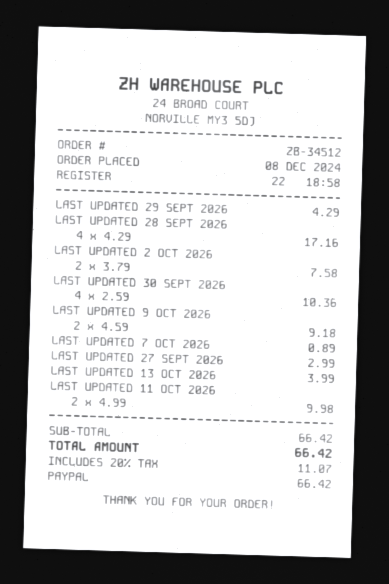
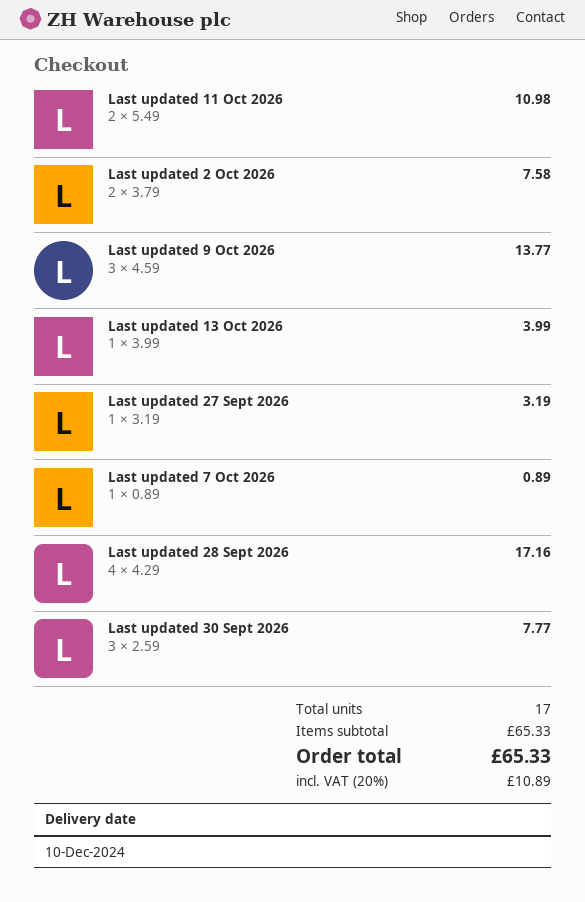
LAST UPDATED 29 SEPT 2026: 1 x 4.29 = 4.29 -> none
LAST UPDATED 30 SEPT 2026: 4 x 2.59 = 10.36 -> 3 x 2.59 = 7.77
LAST UPDATED 9 OCT 2026: 2 x 4.59 = 9.18 -> 3 x 4.59 = 13.77
LAST UPDATED 27 SEPT 2026: 1 x 2.99 = 2.99 -> 1 x 3.19 = 3.19
LAST UPDATED 11 OCT 2026: 2 x 4.99 = 9.98 -> 2 x 5.49 = 10.98
subtotal: 66.42 -> 65.33
tax: 20% = 11.07 -> 20% = 10.89
total: 66.42 -> 65.33

